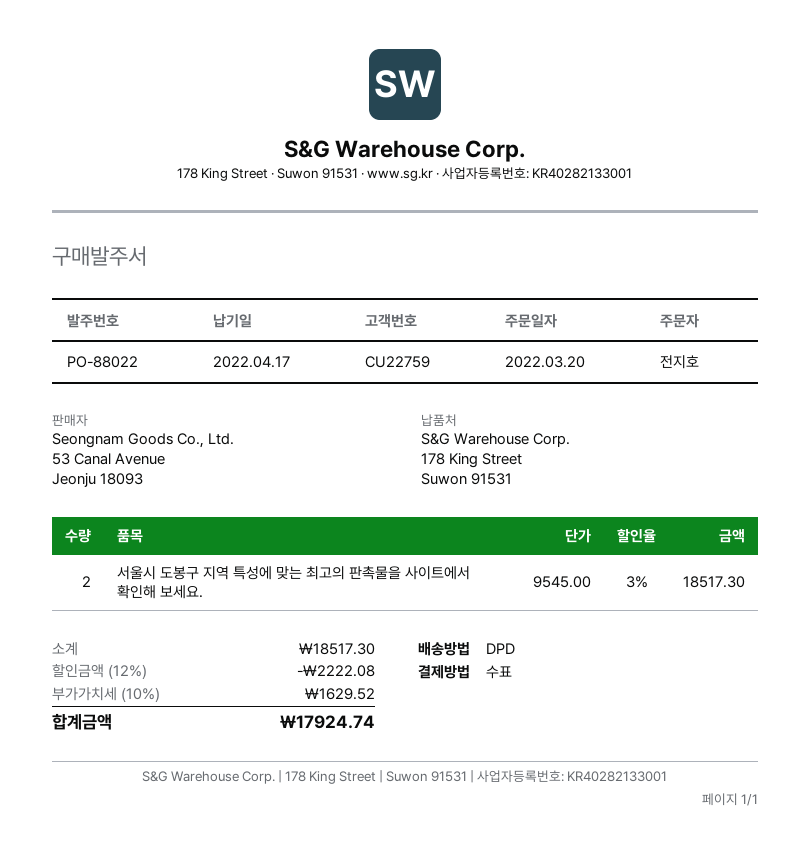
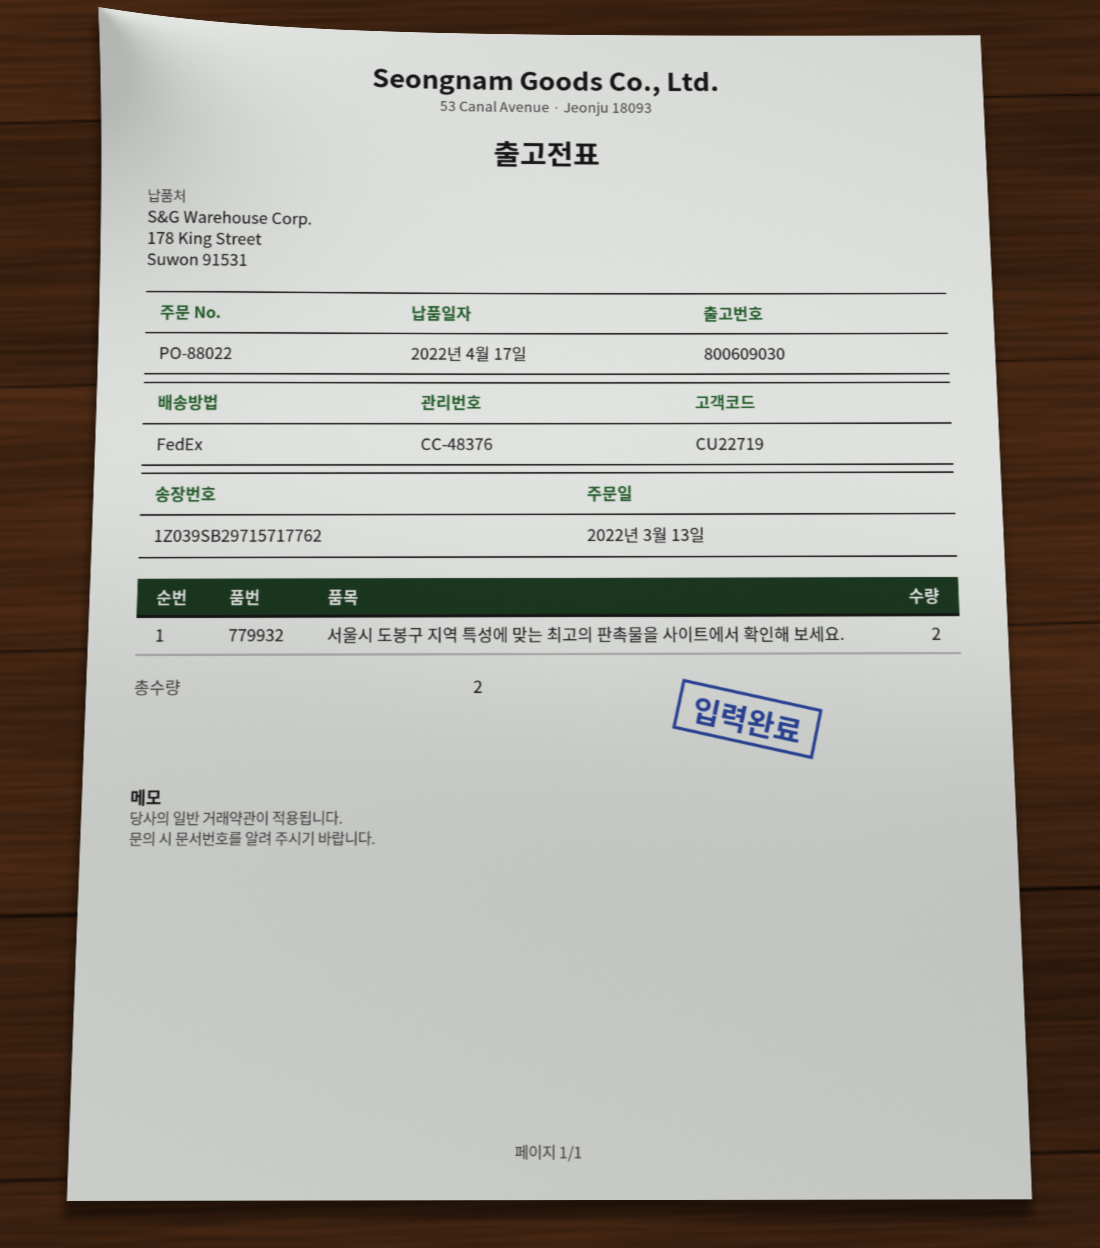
order date: 2022-03-20 -> 2022-03-13
customer number: CU22759 -> CU22719
shipping method: DPD -> FedEx

